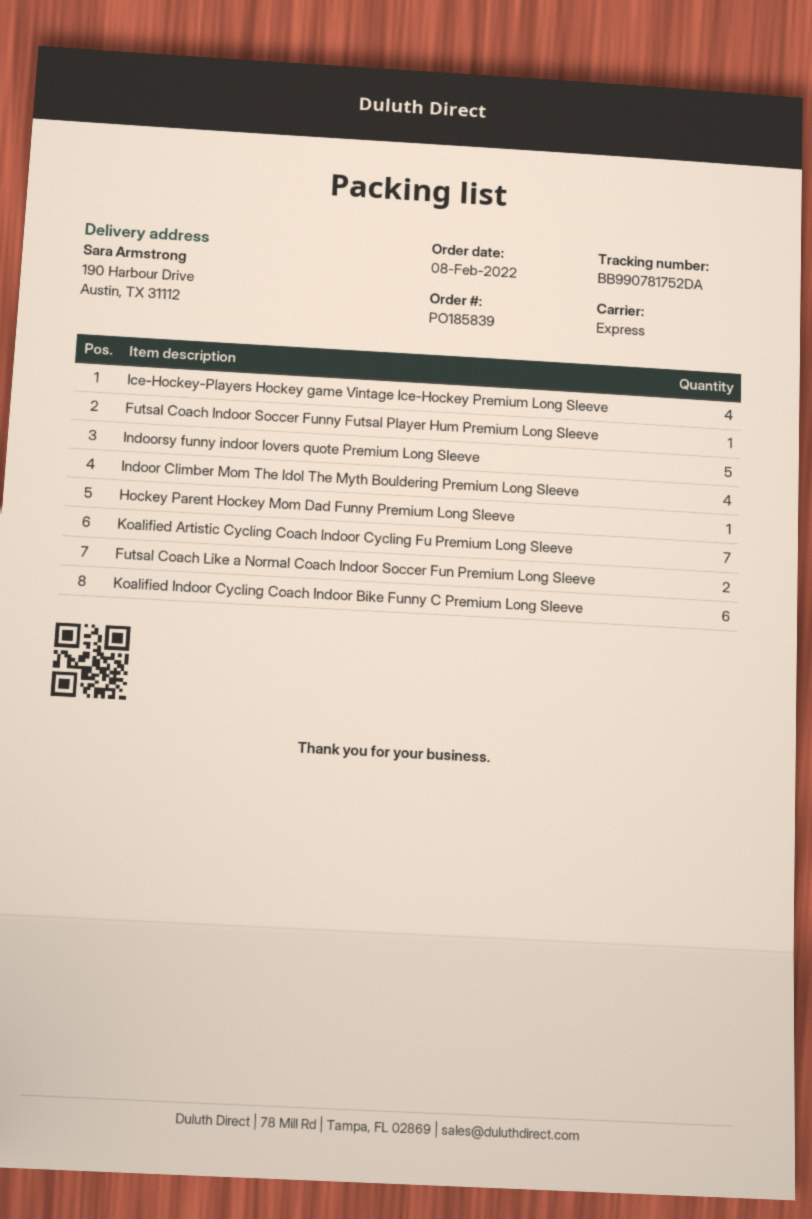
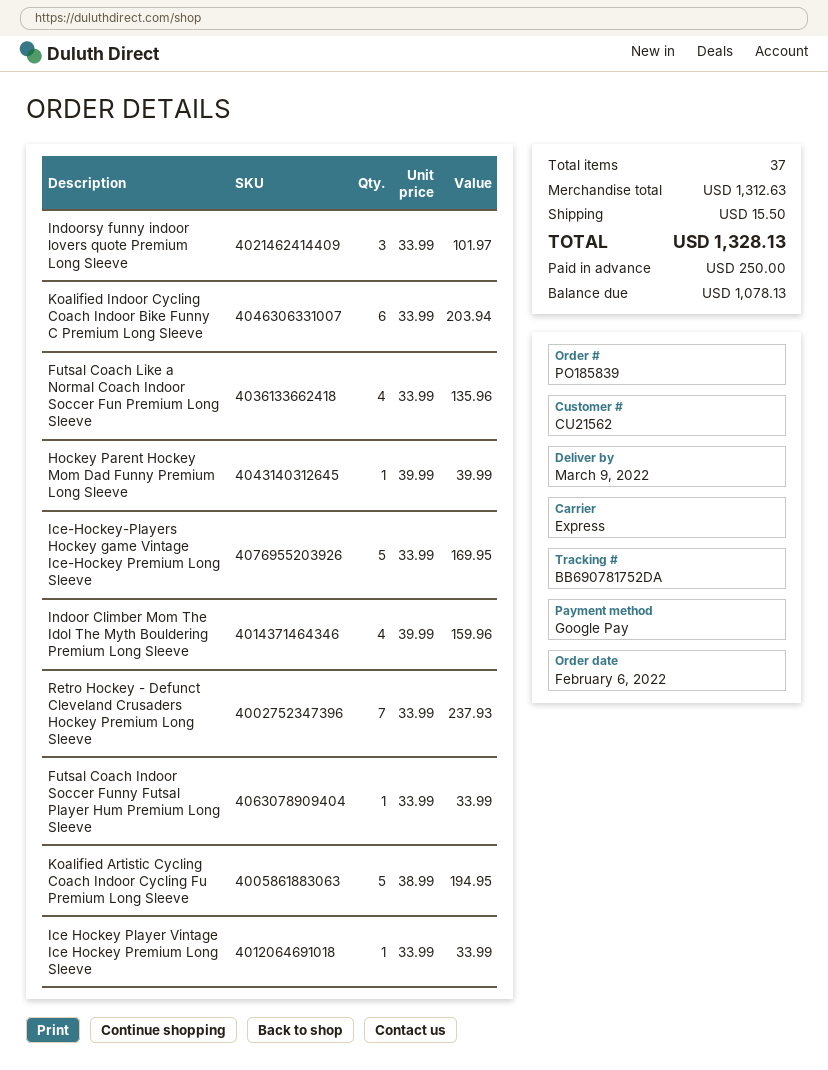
order date: 2022-02-08 -> 2022-02-06
tracking number: BB990781752DA -> BB690781752DA
Ice-Hockey-Players Hockey game Vintage Ice-Hockey Premium Long Sleeve: 4 -> 5
Indoorsy funny indoor lovers quote Premium Long Sleeve: 5 -> 3
Koalified Artistic Cycling Coach Indoor Cycling Fu Premium Long Sleeve: 7 -> 5
Futsal Coach Like a Normal Coach Indoor Soccer Fun Premium Long Sleeve: 2 -> 4
Retro Hockey - Defunct Cleveland Crusaders Hockey Premium Long Sleeve: none -> 7
Ice Hockey Player Vintage Ice Hockey Premium Long Sleeve: none -> 1

